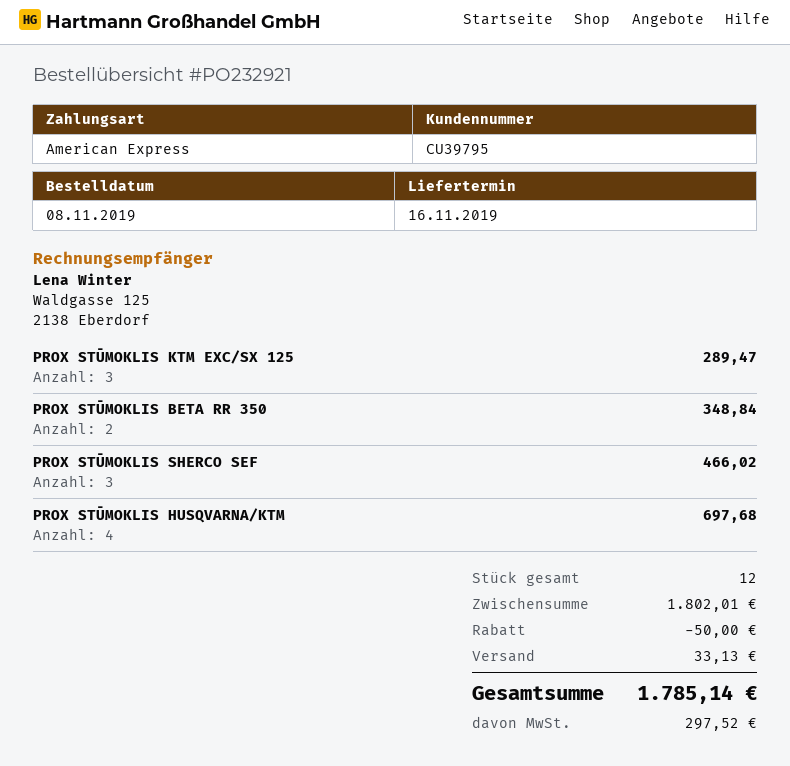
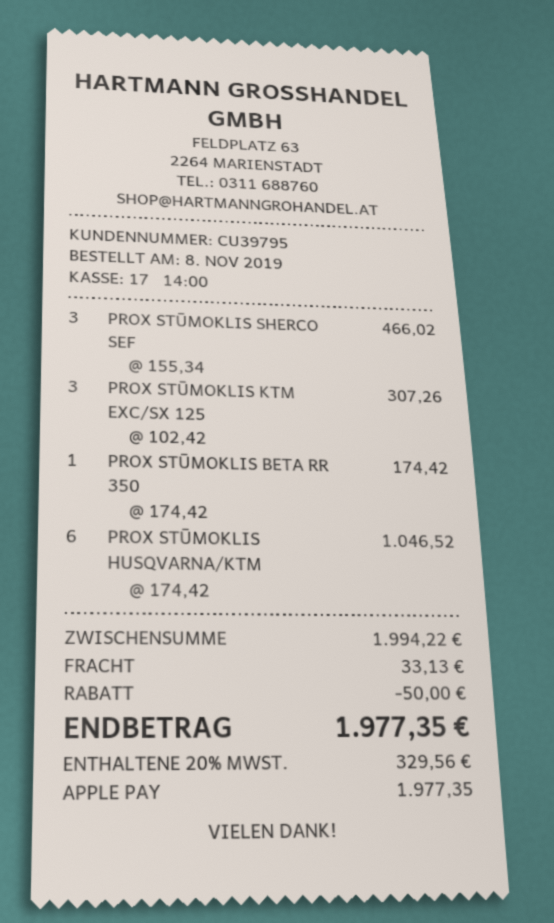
payment method: American Express -> Apple Pay
PROX STŪMOKLIS KTM EXC/SX 125: 3 for 289.47 -> 3 for 307.26
PROX STŪMOKLIS BETA RR 350: 2 for 348.84 -> 1 for 174.42
PROX STŪMOKLIS HUSQVARNA/KTM: 4 for 697.68 -> 6 for 1046.52
subtotal: 1802.01 -> 1994.22
tax: 297.52 -> 329.56
total: 1785.14 -> 1977.35

